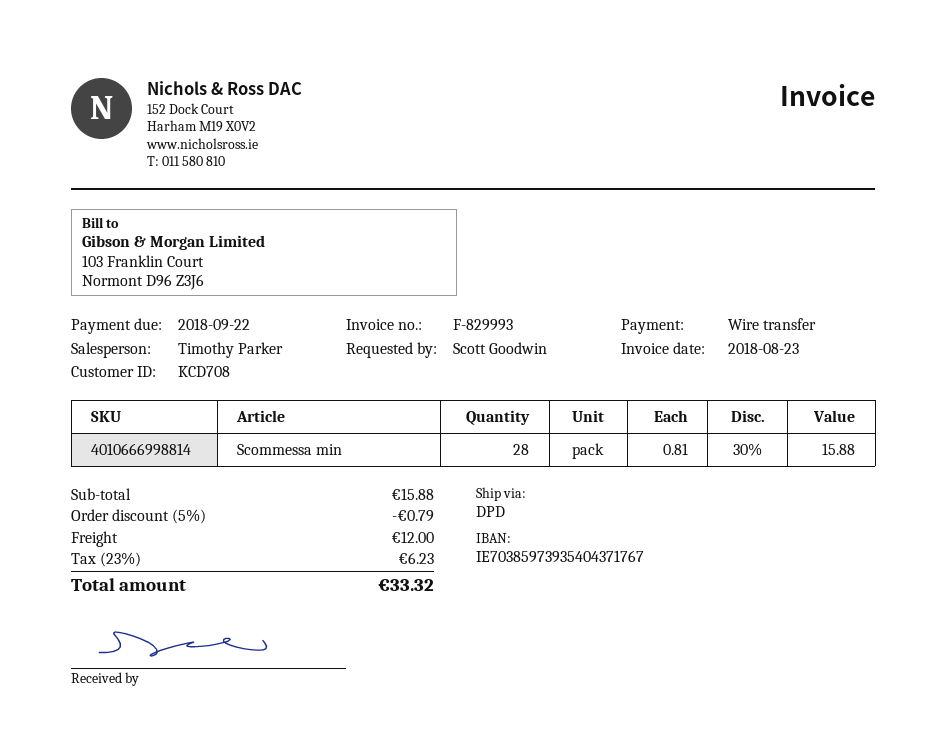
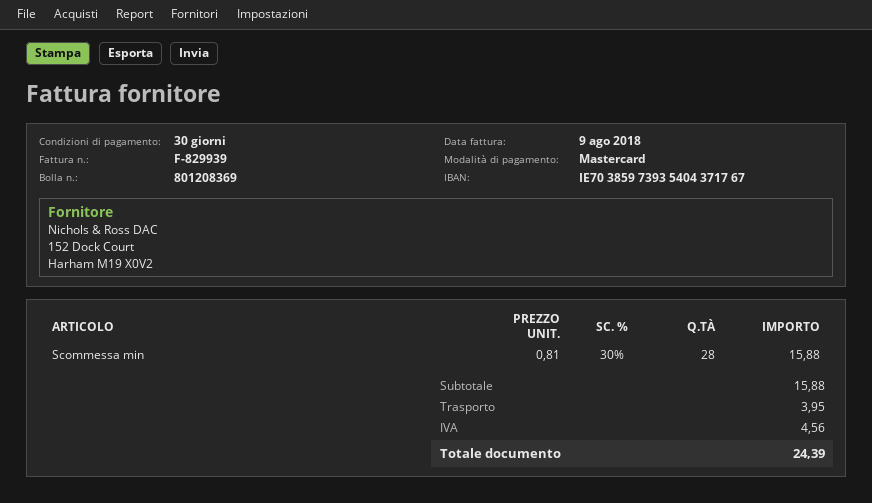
invoice number: F-829993 -> F-829939
invoice date: 2018-08-23 -> 2018-08-09
payment method: bank transfer -> Mastercard
discount: 5% = 0.79 -> none
shipping: 12.00 -> 3.95
tax: 6.23 -> 4.56
total: 33.32 -> 24.39

